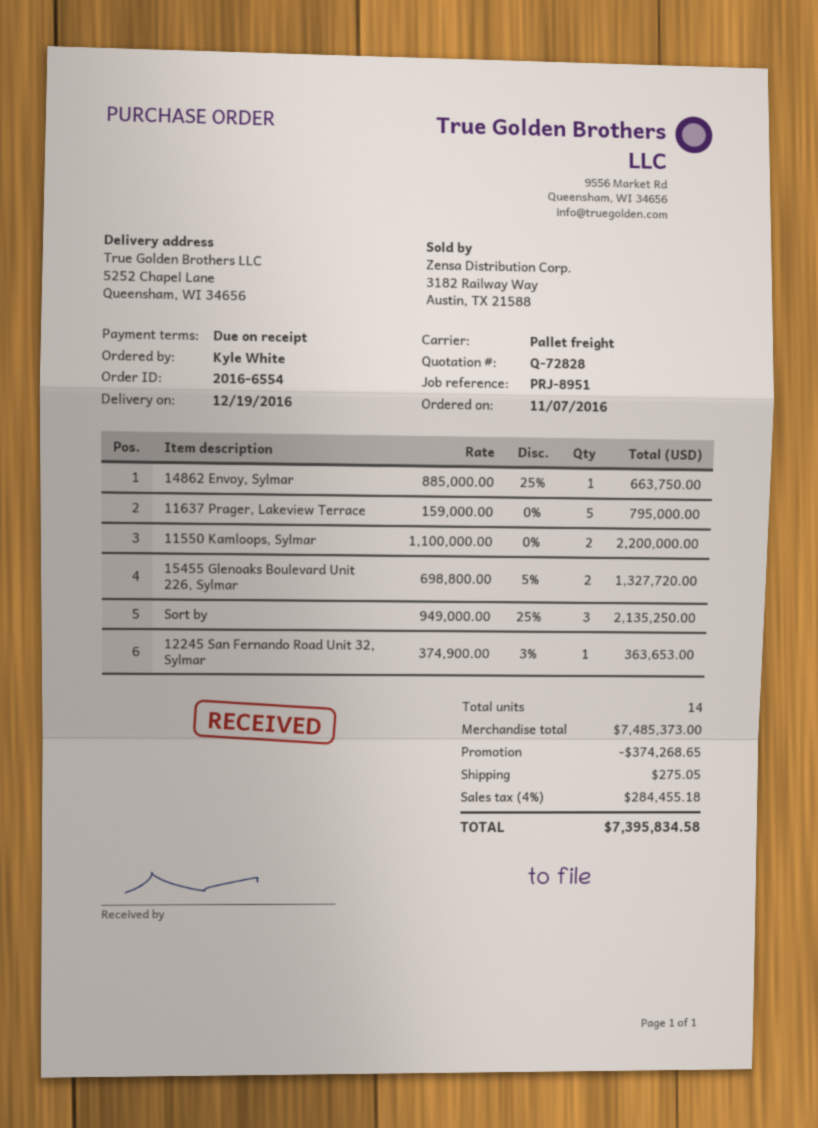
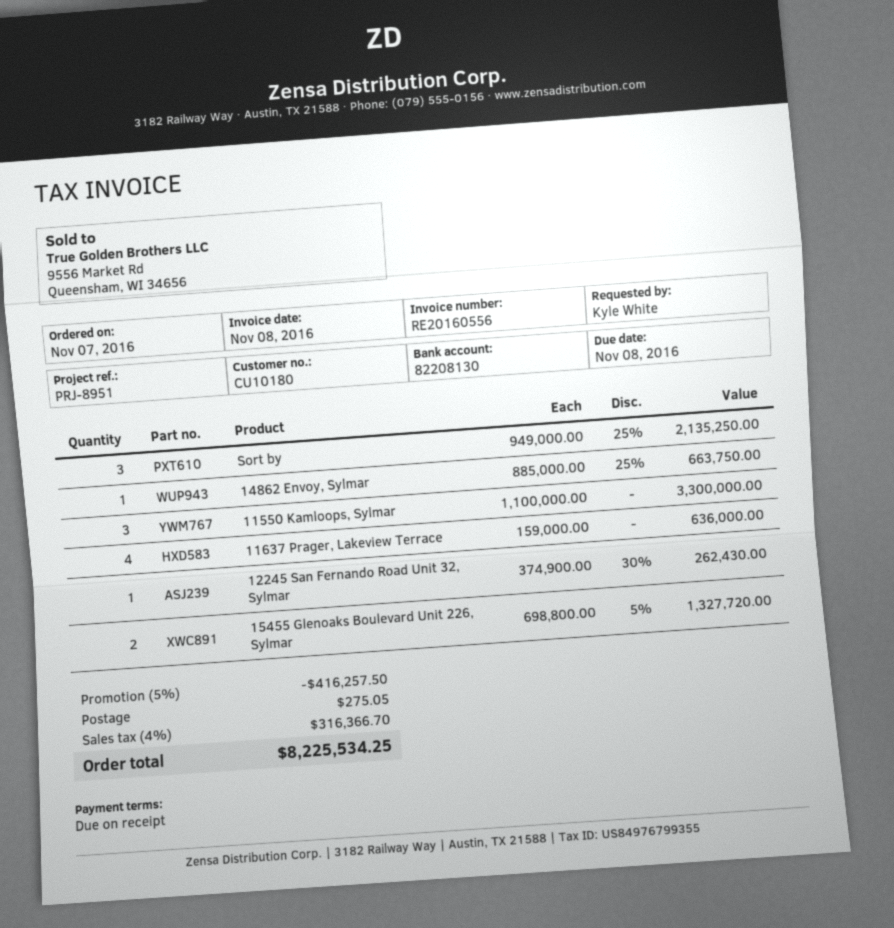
11637 Prager, Lakeview Terrace: 5 x 159000.00 = 795000.00 -> 4 x 159000.00 = 636000.00
11550 Kamloops, Sylmar: 2 x 1100000.00 = 2200000.00 -> 3 x 1100000.00 = 3300000.00
12245 San Fernando Road Unit 32, Sylmar: 1 x 374900.00 - 3% = 363653.00 -> 1 x 374900.00 - 30% = 262430.00
discount: 374268.65 -> 416257.50
tax: 4% = 284455.18 -> 4% = 316366.70
total: 7395834.58 -> 8225534.25

